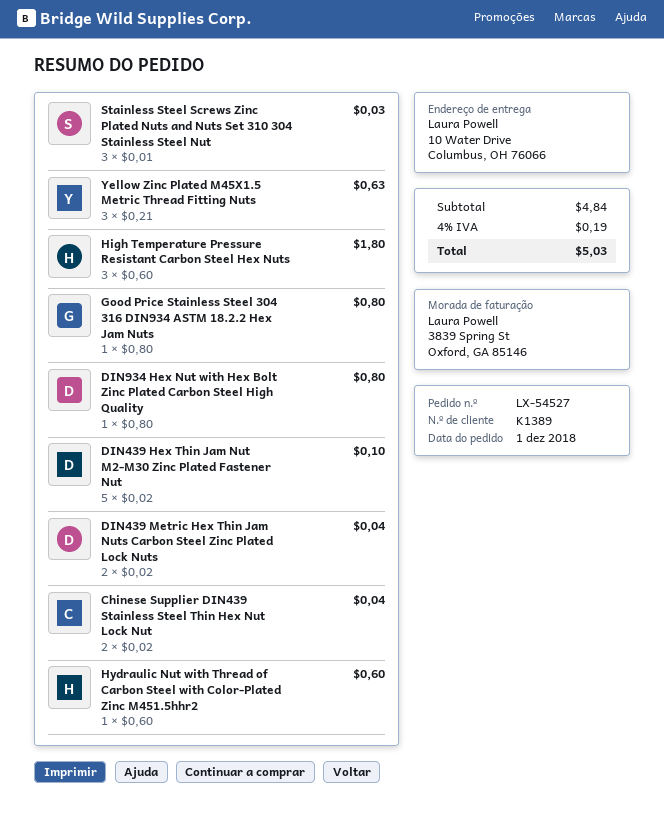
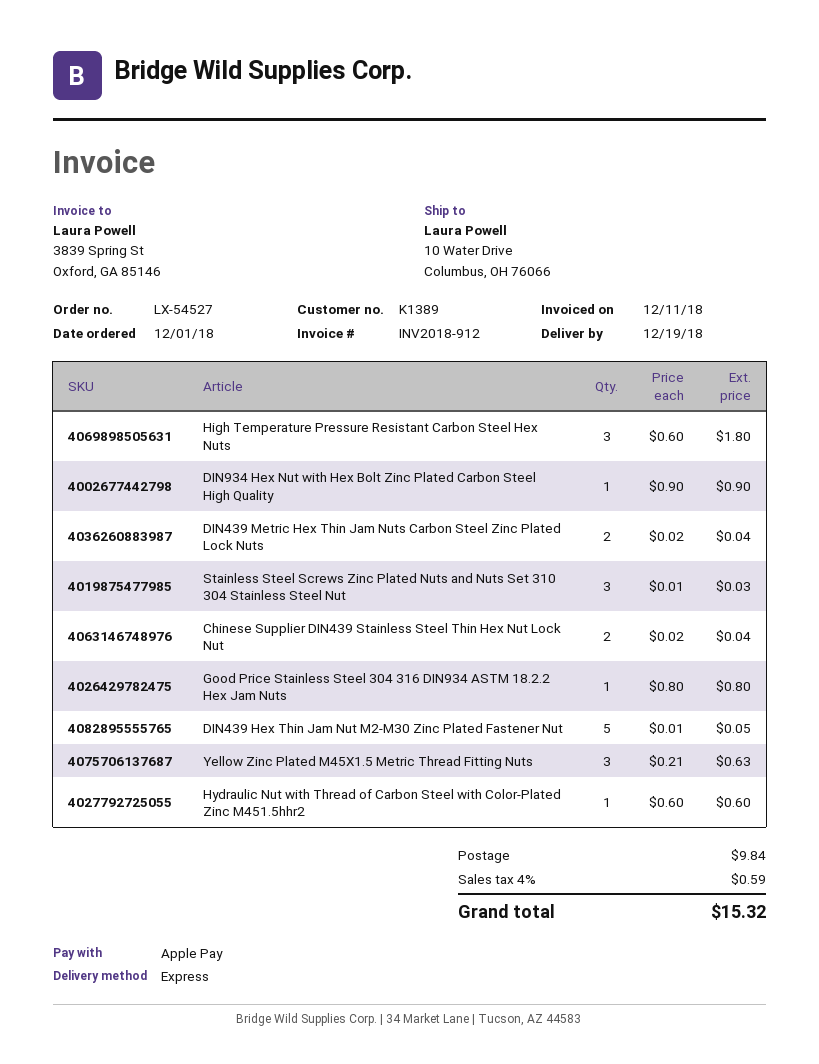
DIN934 Hex Nut with Hex Bolt Zinc Plated Carbon Steel High Quality: 1 x 0.80 = 0.80 -> 1 x 0.90 = 0.90
DIN439 Hex Thin Jam Nut M2-M30 Zinc Plated Fastener Nut: 5 x 0.02 = 0.10 -> 5 x 0.01 = 0.05
shipping: none -> 9.84
tax: 4% = 0.19 -> 4% = 0.59
total: 5.03 -> 15.32

